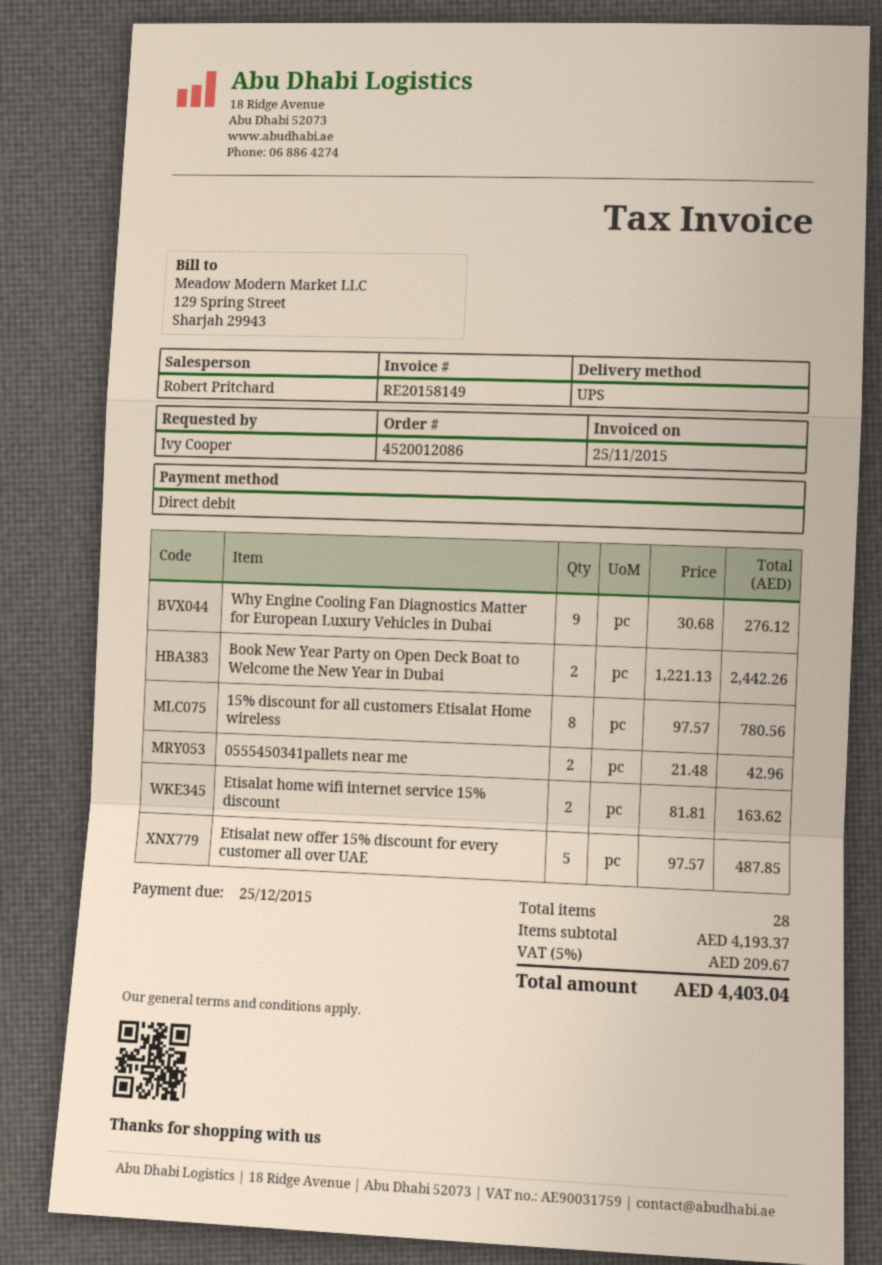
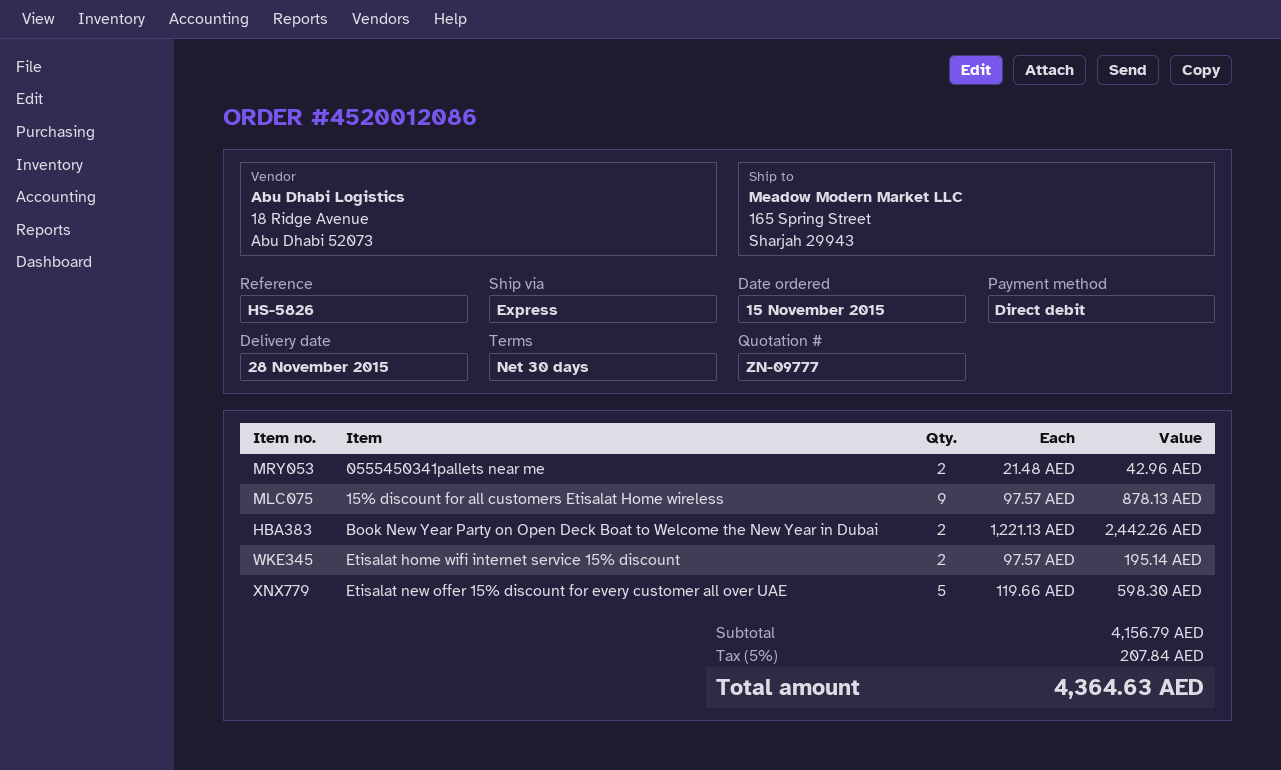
shipping method: UPS -> express
Why Engine Cooling Fan Diagnostics Matter for European Luxury Vehicles in Dubai: 9 x 30.68 = 276.12 -> none
15% discount for all customers Etisalat Home wireless: 8 x 97.57 = 780.56 -> 9 x 97.57 = 878.13
Etisalat home wifi internet service 15% discount: 2 x 81.81 = 163.62 -> 2 x 97.57 = 195.14
Etisalat new offer 15% discount for every customer all over UAE: 5 x 97.57 = 487.85 -> 5 x 119.66 = 598.30
subtotal: 4193.37 -> 4156.79
tax: 5% = 209.67 -> 5% = 207.84
total: 4403.04 -> 4364.63

